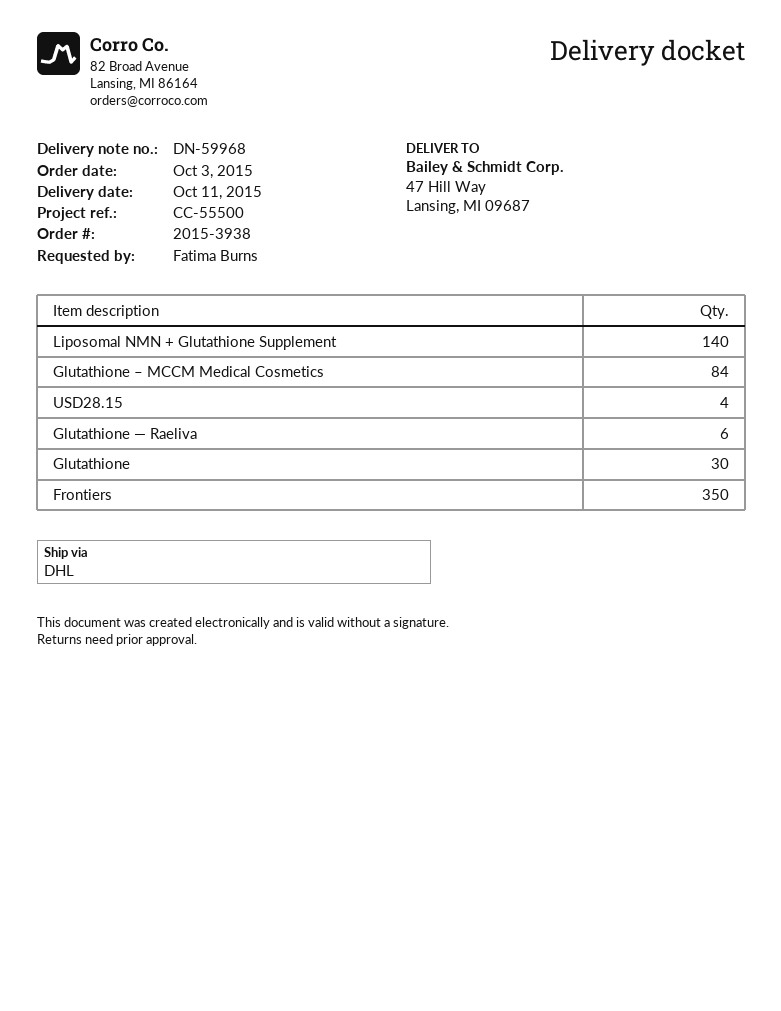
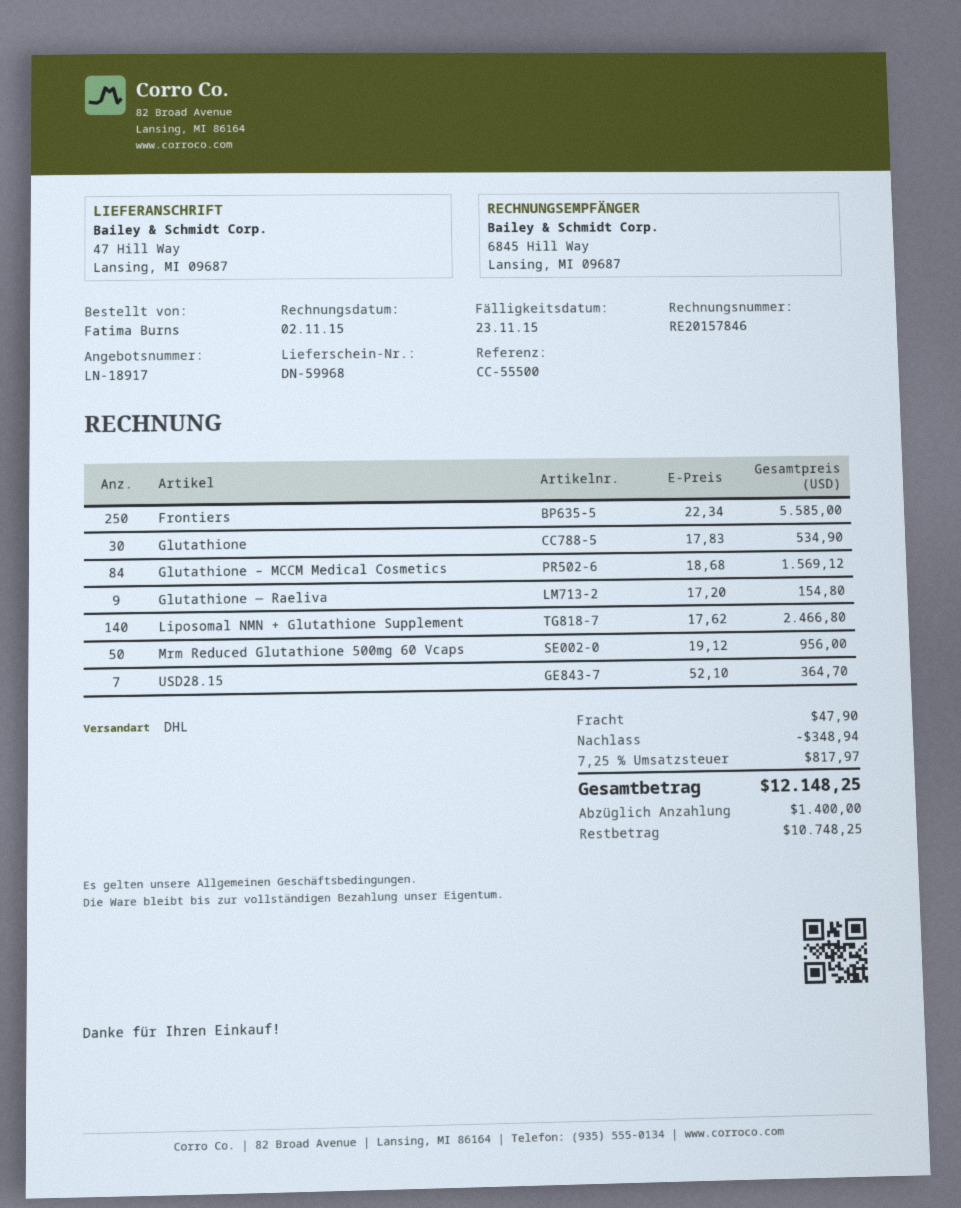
USD28.15: 4 -> 7
Glutathione — Raeliva: 6 -> 9
Frontiers: 350 -> 250
Mrm Reduced Glutathione 500mg 60 Vcaps: none -> 50

